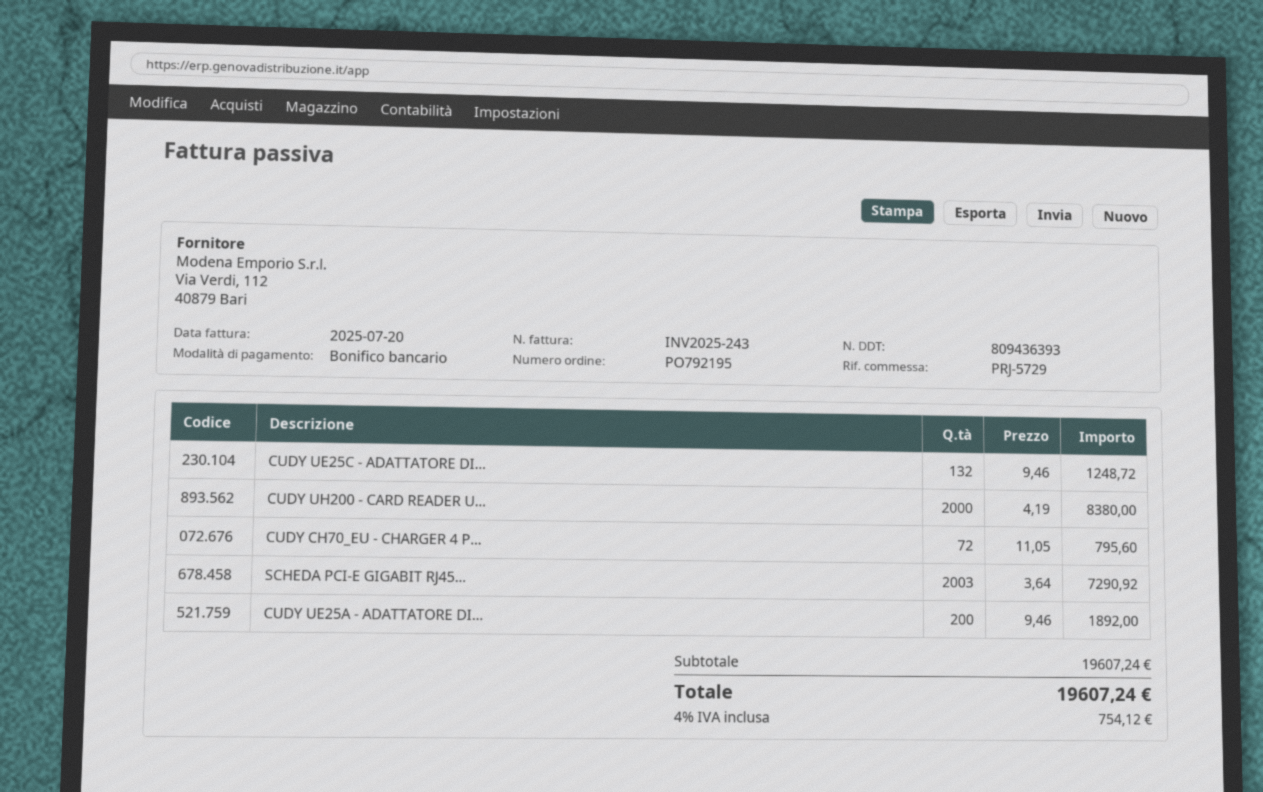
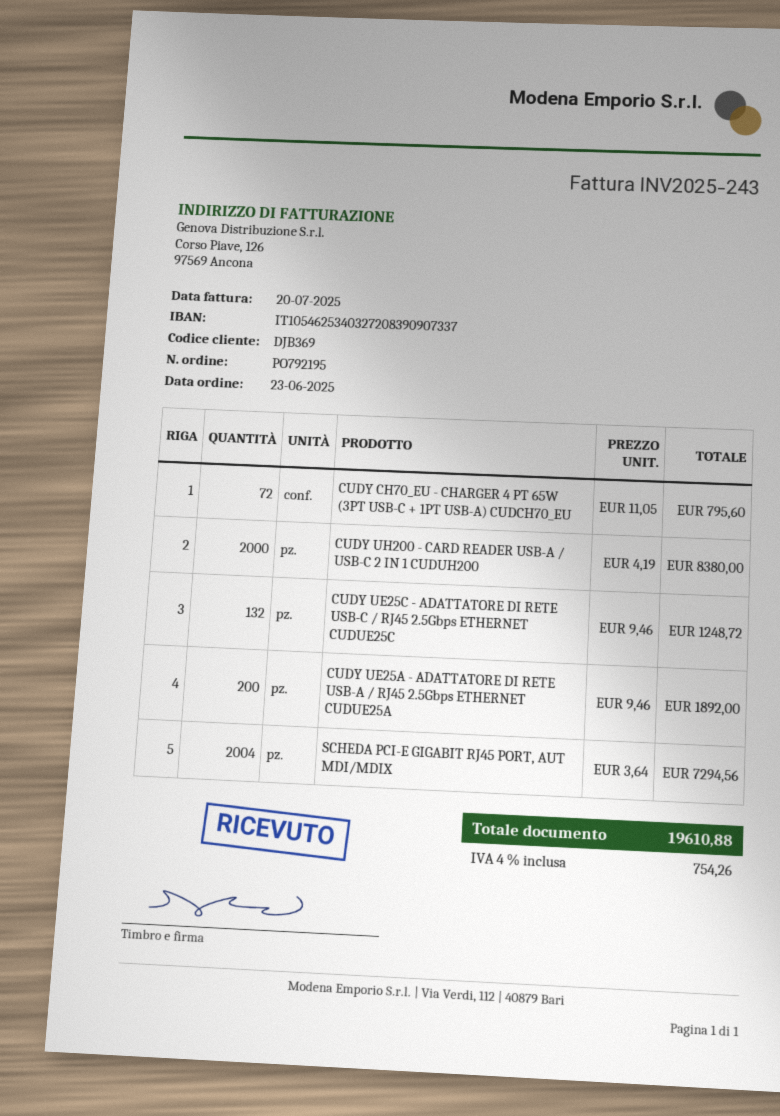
SCHEDA PCI-E GIGABIT RJ45...: 2003 x 3.64 = 7290.92 -> 2004 x 3.64 = 7294.56
tax: 4% = 754.12 -> 4% = 754.26
total: 19607.24 -> 19610.88

